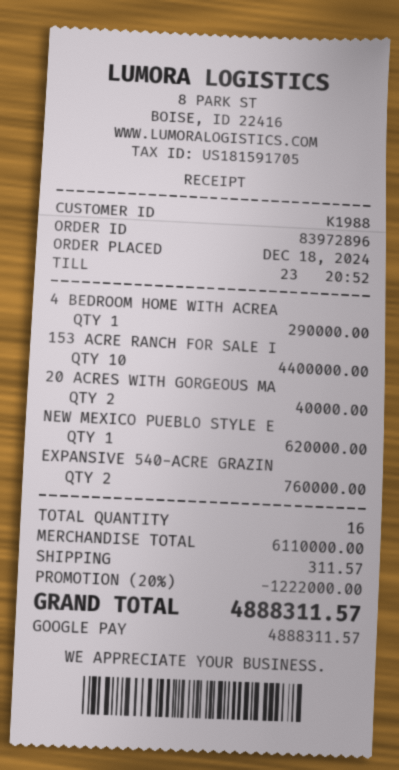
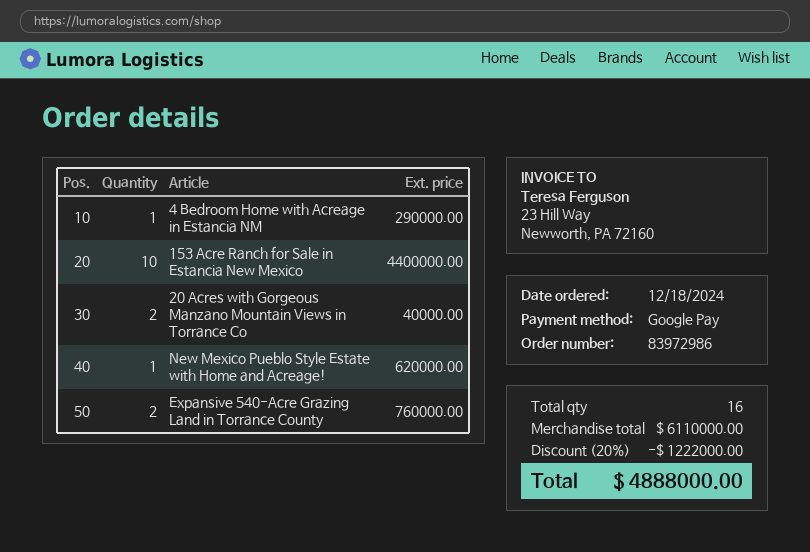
order number: 83972896 -> 83972986
shipping: 311.57 -> none
total: 4888311.57 -> 4888000.00

